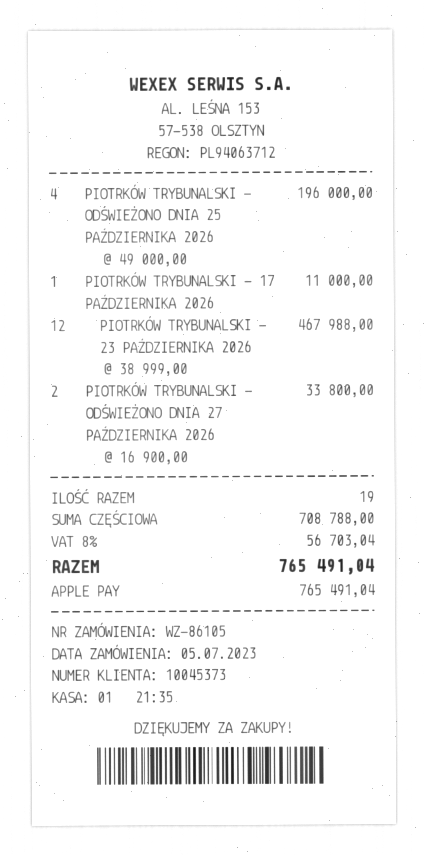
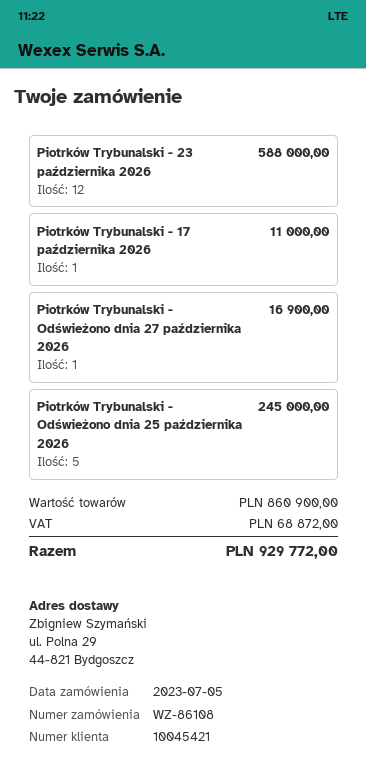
order number: WZ-86105 -> WZ-86108
customer number: 10045373 -> 10045421
PIOTRKÓW TRYBUNALSKI - ODŚWIEŻONO DNIA 25 PAŹDZIERNIKA 2026: 4 for 196000.00 -> 5 for 245000.00
PIOTRKÓW TRYBUNALSKI - 23 PAŹDZIERNIKA 2026: 12 for 467988.00 -> 12 for 588000.00
PIOTRKÓW TRYBUNALSKI - ODŚWIEŻONO DNIA 27 PAŹDZIERNIKA 2026: 2 for 33800.00 -> 1 for 16900.00
subtotal: 708788.00 -> 860900.00
tax: 56703.04 -> 68872.00
total: 765491.04 -> 929772.00

